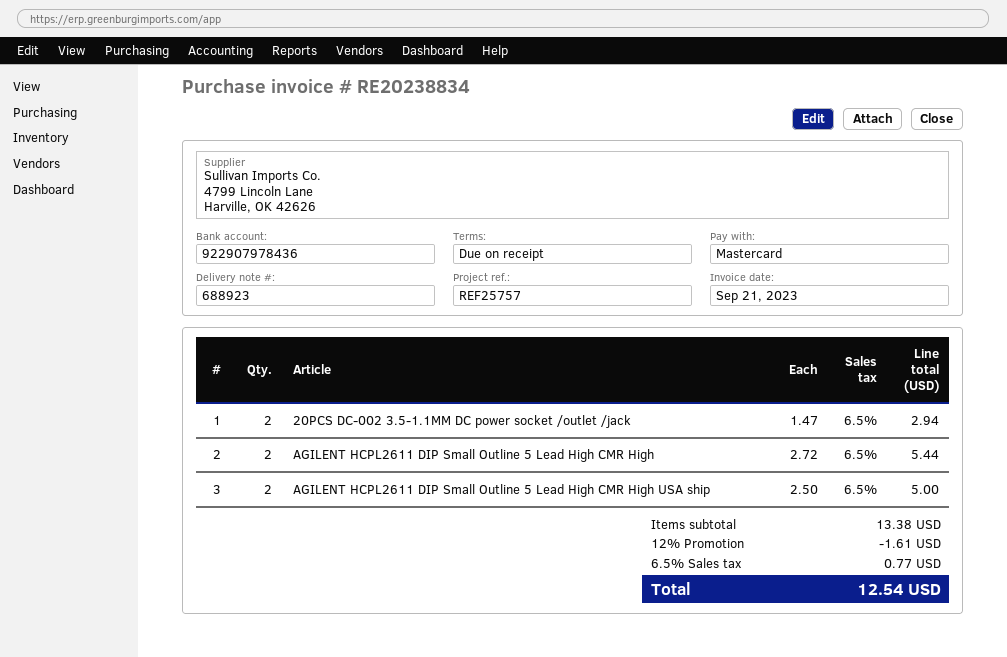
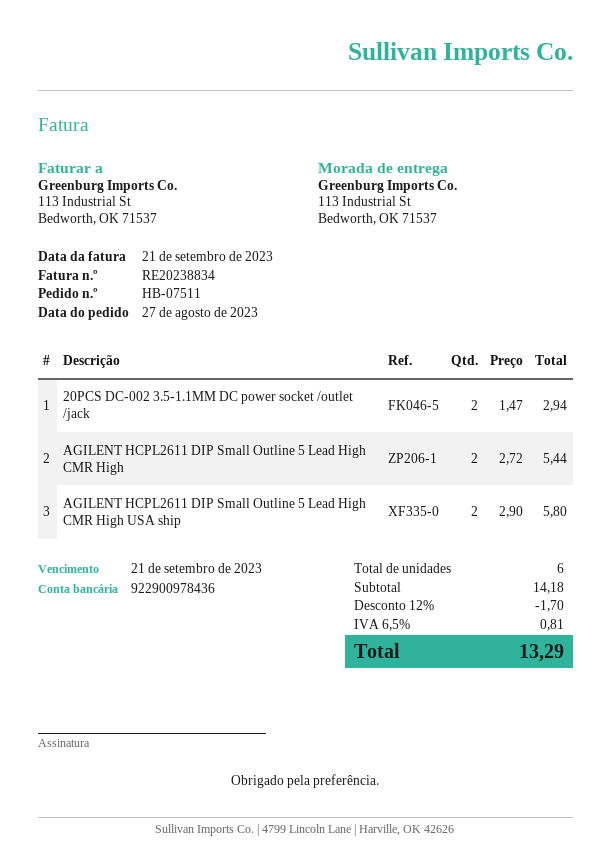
bank account: 922907978436 -> 922900978436
AGILENT HCPL2611 DIP Small Outline 5 Lead High CMR High USA ship: 2 x 2.50 = 5.00 -> 2 x 2.90 = 5.80
subtotal: 13.38 -> 14.18
discount: 12% = 1.61 -> 12% = 1.70
tax: 6.5% = 0.77 -> 6.5% = 0.81
total: 12.54 -> 13.29

